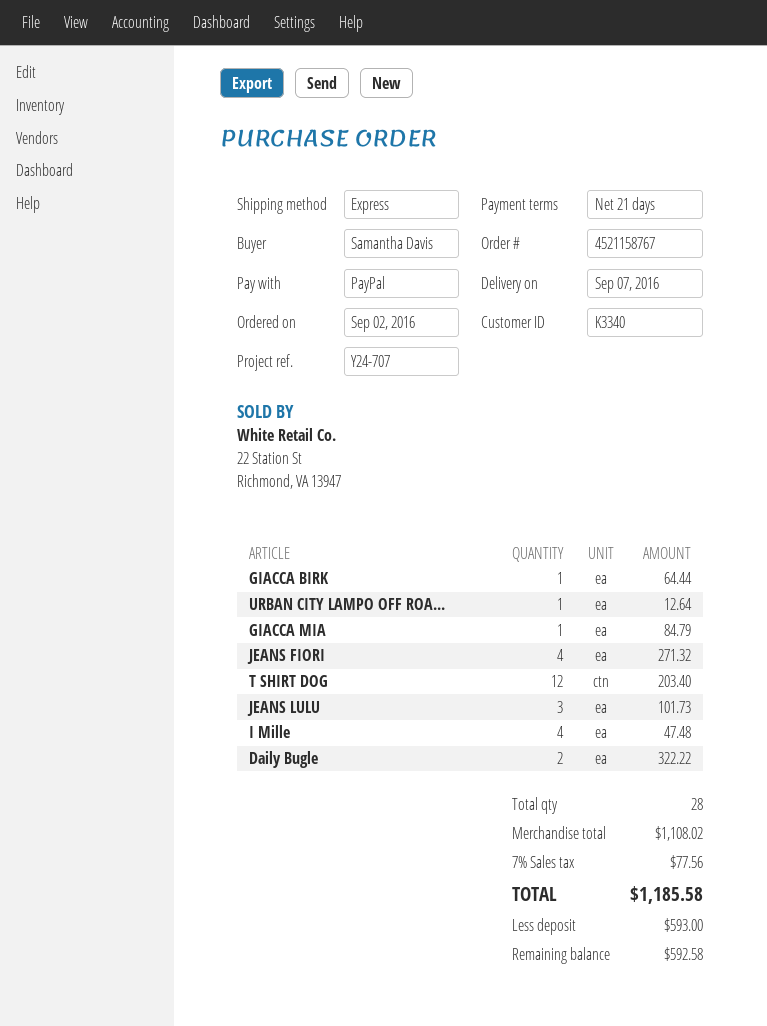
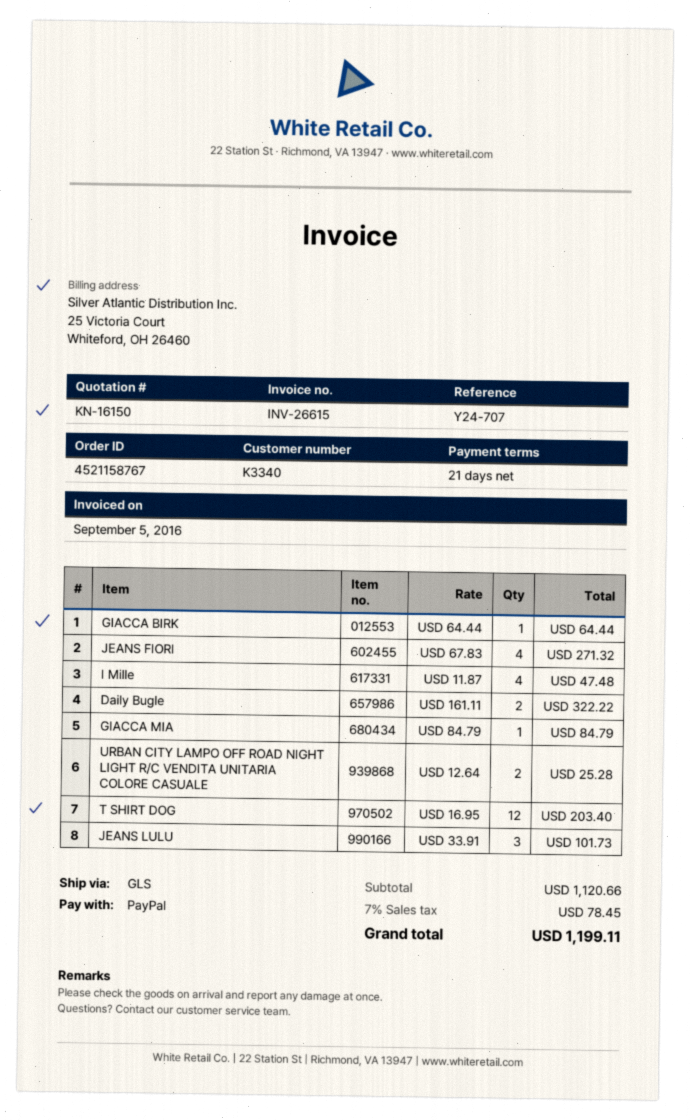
shipping method: express -> GLS
URBAN CITY LAMPO OFF ROA...: 1 for 12.64 -> 2 for 25.28
subtotal: 1108.02 -> 1120.66
tax: 7% = 77.56 -> 7% = 78.45
total: 1185.58 -> 1199.11

